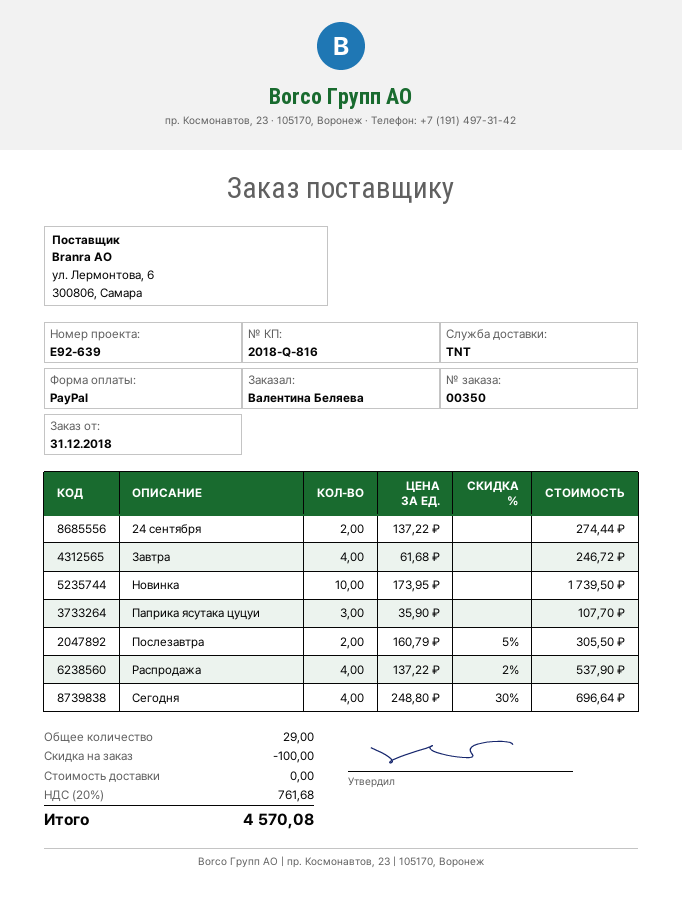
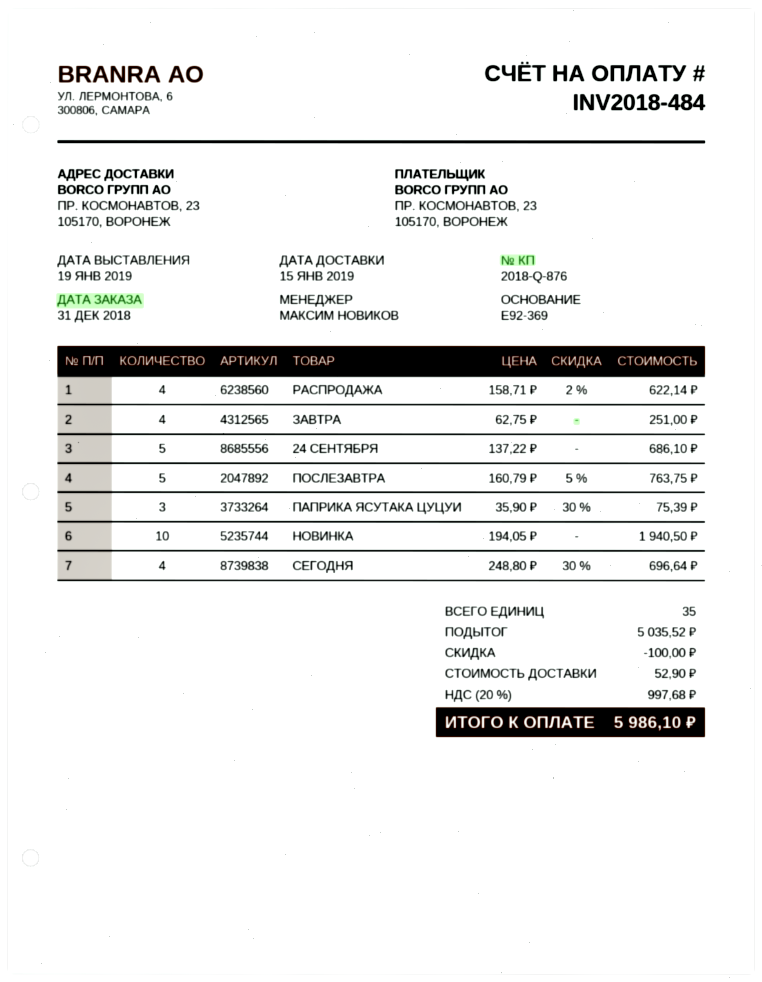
quote number: 2018-Q-816 -> 2018-Q-876
reference: E92-639 -> E92-369
24 сентября: 2 x 137.22 = 274.44 -> 5 x 137.22 = 686.10
Завтра: 4 x 61.68 = 246.72 -> 4 x 62.75 = 251.00
Новинка: 10 x 173.95 = 1739.50 -> 10 x 194.05 = 1940.50
Паприка ясутака цуцуи: 3 x 35.90 = 107.70 -> 3 x 35.90 - 30% = 75.39
Послезавтра: 2 x 160.79 - 5% = 305.50 -> 5 x 160.79 - 5% = 763.75
Распродажа: 4 x 137.22 - 2% = 537.90 -> 4 x 158.71 - 2% = 622.14
total quantity: 29 -> 35
shipping: 0.00 -> 52.90
tax: 20% = 761.68 -> 20% = 997.68
total: 4570.08 -> 5986.10

